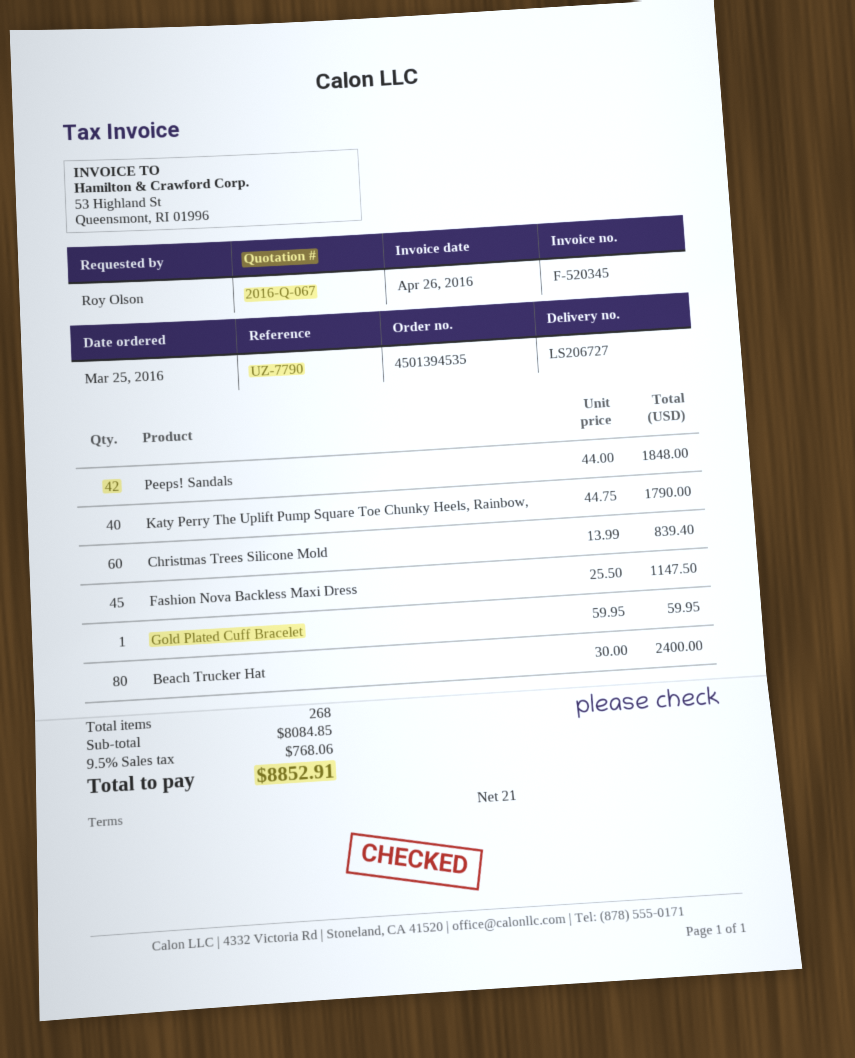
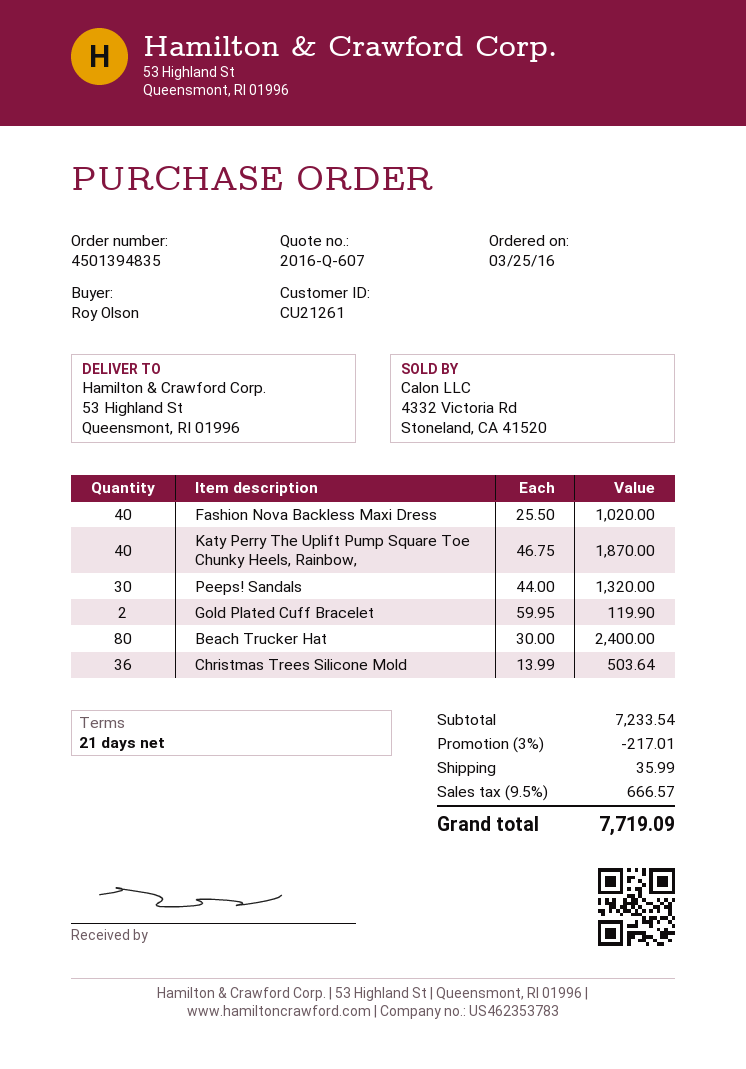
quote number: 2016-Q-067 -> 2016-Q-607
order number: 4501394535 -> 4501394835
Peeps! Sandals: 42 x 44.00 = 1848.00 -> 30 x 44.00 = 1320.00
Katy Perry The Uplift Pump Square Toe Chunky Heels, Rainbow,: 40 x 44.75 = 1790.00 -> 40 x 46.75 = 1870.00
Christmas Trees Silicone Mold: 60 x 13.99 = 839.40 -> 36 x 13.99 = 503.64
Fashion Nova Backless Maxi Dress: 45 x 25.50 = 1147.50 -> 40 x 25.50 = 1020.00
Gold Plated Cuff Bracelet: 1 x 59.95 = 59.95 -> 2 x 59.95 = 119.90
subtotal: 8084.85 -> 7233.54
discount: none -> 3% = 217.01
shipping: none -> 35.99
tax: 9.5% = 768.06 -> 9.5% = 666.57
total: 8852.91 -> 7719.09

